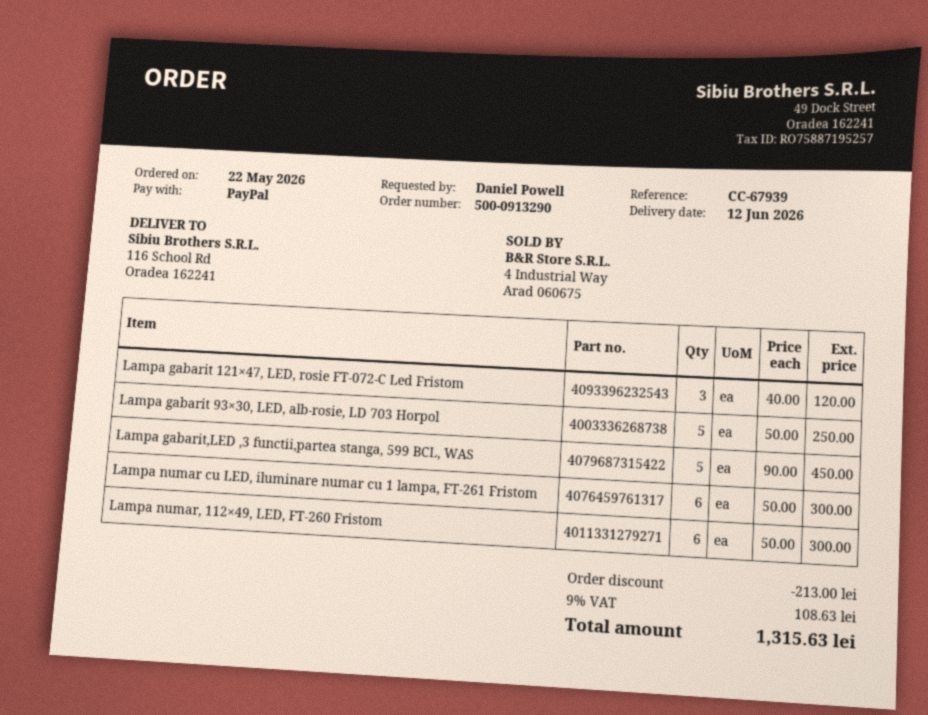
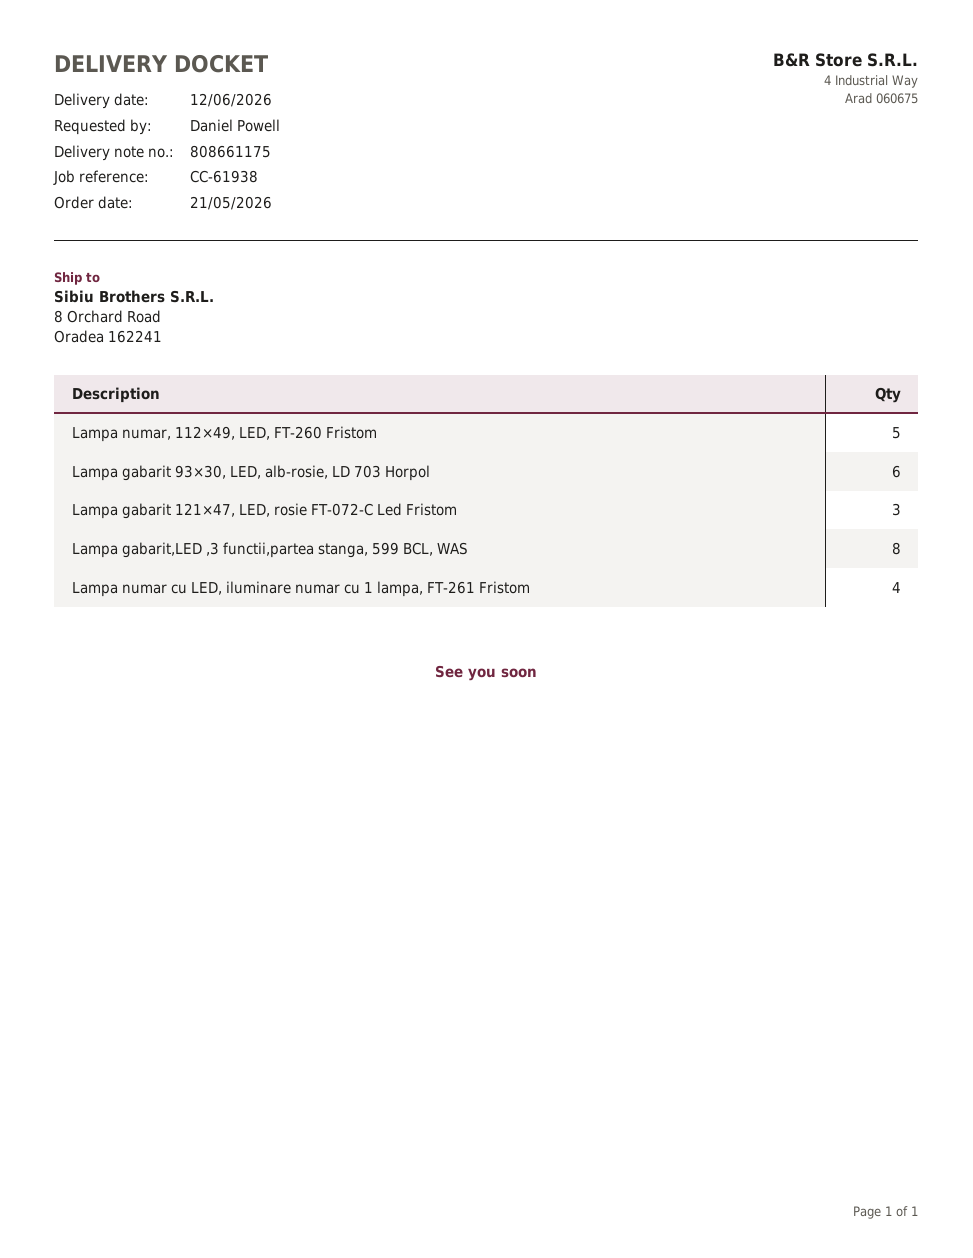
order date: 2026-05-22 -> 2026-05-21
reference: CC-67939 -> CC-61938
ship to: 116 School Rd, Oradea 162241 -> 8 Orchard Road, Oradea 162241
Lampa gabarit 93×30, LED, alb-rosie, LD 703 Horpol: 5 -> 6
Lampa gabarit,LED ,3 functii,partea stanga, 599 BCL, WAS: 5 -> 8
Lampa numar cu LED, iluminare numar cu 1 lampa, FT-261 Fristom: 6 -> 4
Lampa numar, 112×49, LED, FT-260 Fristom: 6 -> 5

